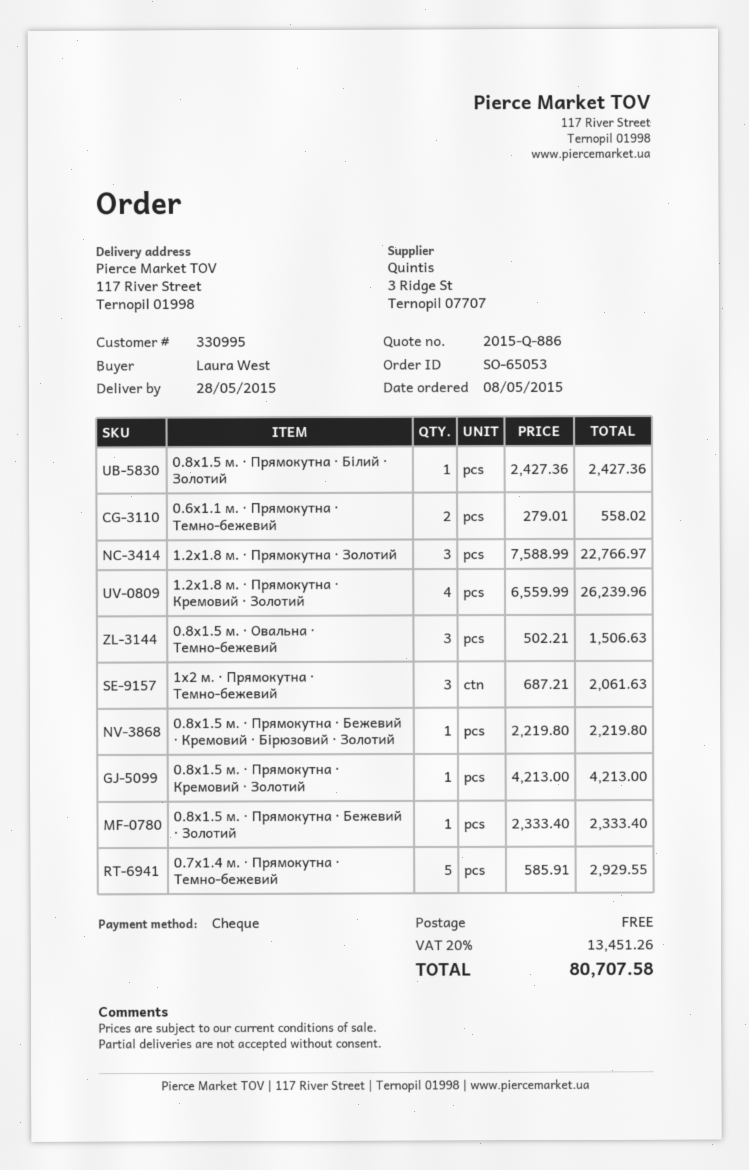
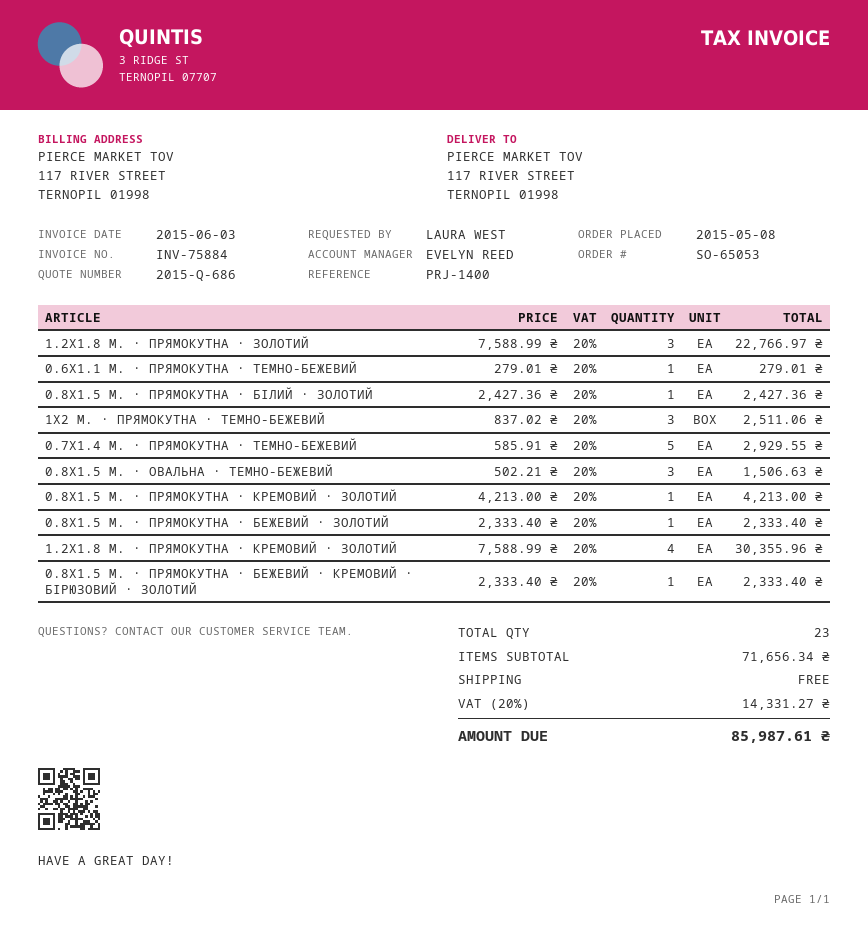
quote number: 2015-Q-886 -> 2015-Q-686
0.6x1.1 м. · Прямокутна · Темно-бежевий: 2 x 279.01 = 558.02 -> 1 x 279.01 = 279.01
1.2x1.8 м. · Прямокутна · Кремовий · Золотий: 4 x 6559.99 = 26239.96 -> 4 x 7588.99 = 30355.96
1x2 м. · Прямокутна · Темно-бежевий: 3 x 687.21 = 2061.63 -> 3 x 837.02 = 2511.06
0.8x1.5 м. · Прямокутна · Бежевий · Кремовий · Бірюзовий · Золотий: 1 x 2219.80 = 2219.80 -> 1 x 2333.40 = 2333.40
tax: 20% = 13451.26 -> 20% = 14331.27
total: 80707.58 -> 85987.61

